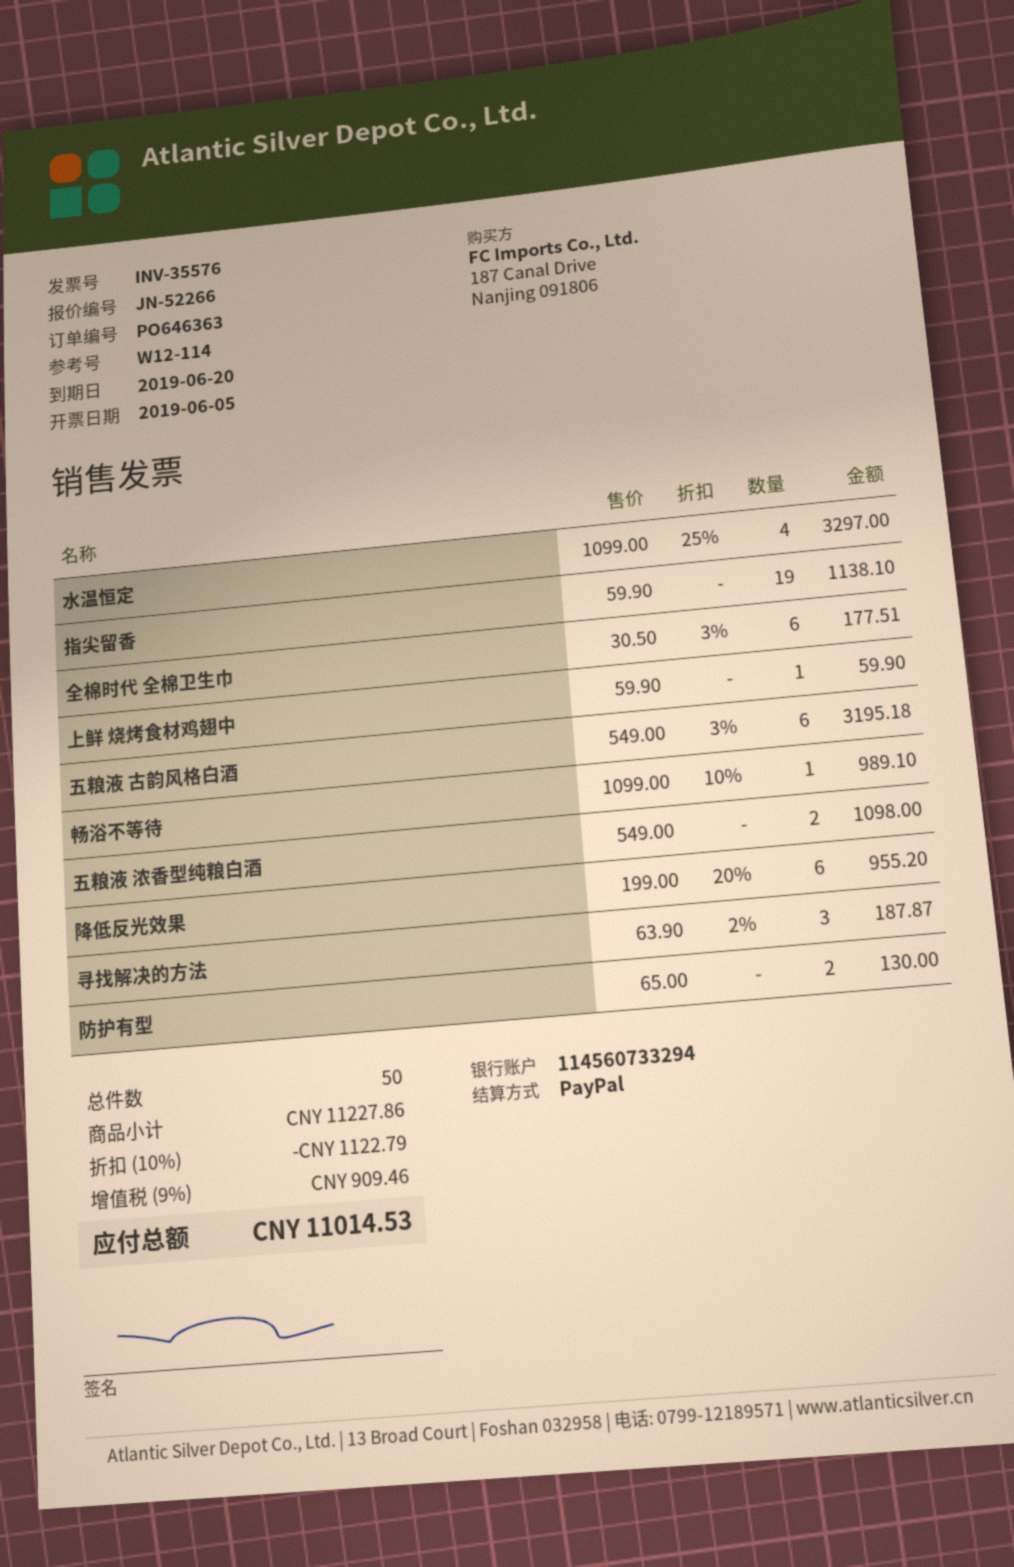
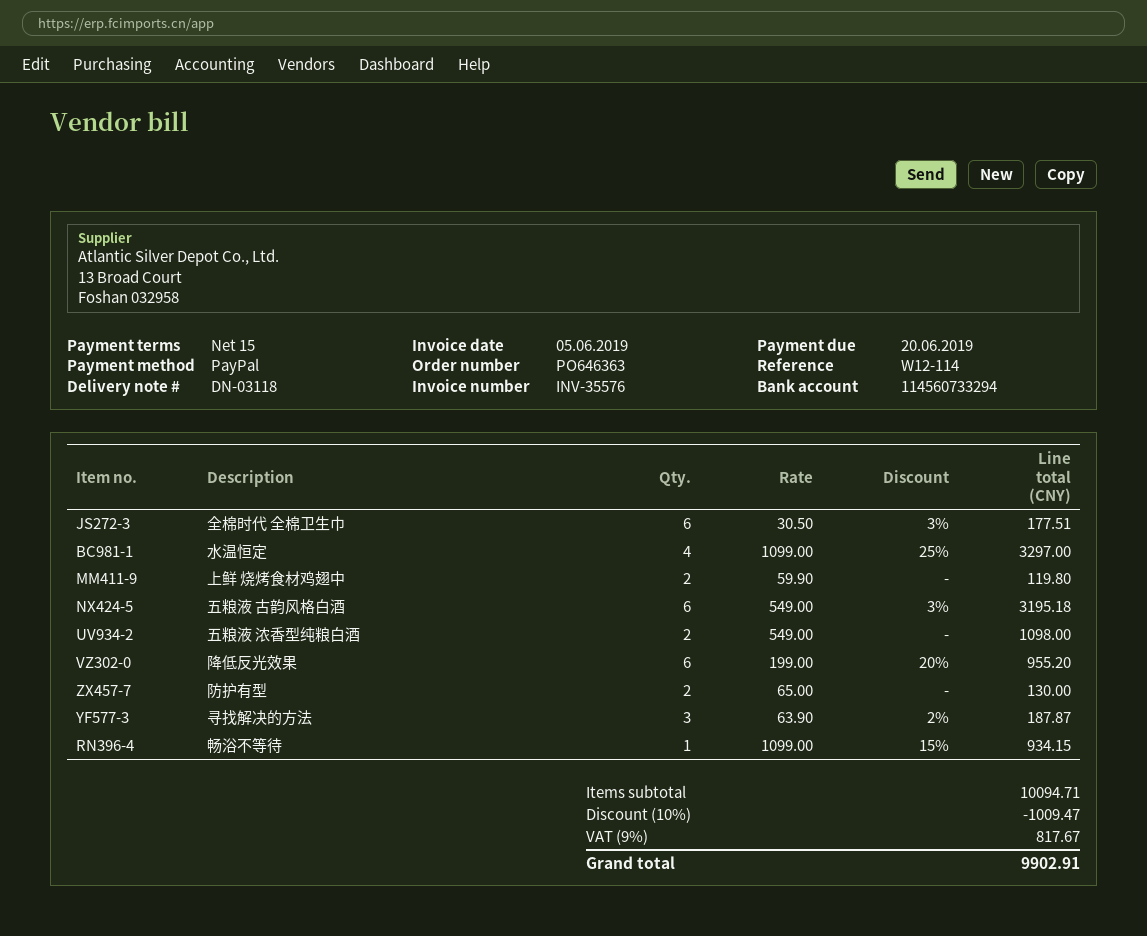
指尖留香: 19 x 59.90 = 1138.10 -> none
上鲜 烧烤食材鸡翅中: 1 x 59.90 = 59.90 -> 2 x 59.90 = 119.80
畅浴不等待: 1 x 1099.00 - 10% = 989.10 -> 1 x 1099.00 - 15% = 934.15
subtotal: 11227.86 -> 10094.71
discount: 10% = 1122.79 -> 10% = 1009.47
tax: 9% = 909.46 -> 9% = 817.67
total: 11014.53 -> 9902.91

